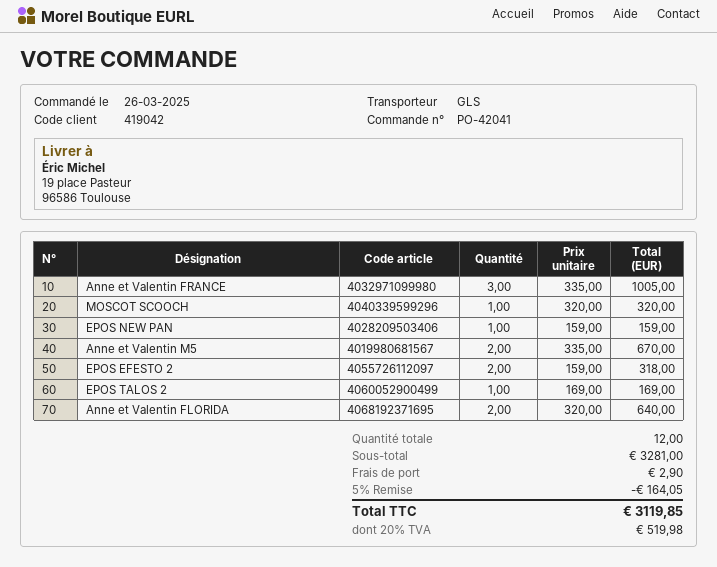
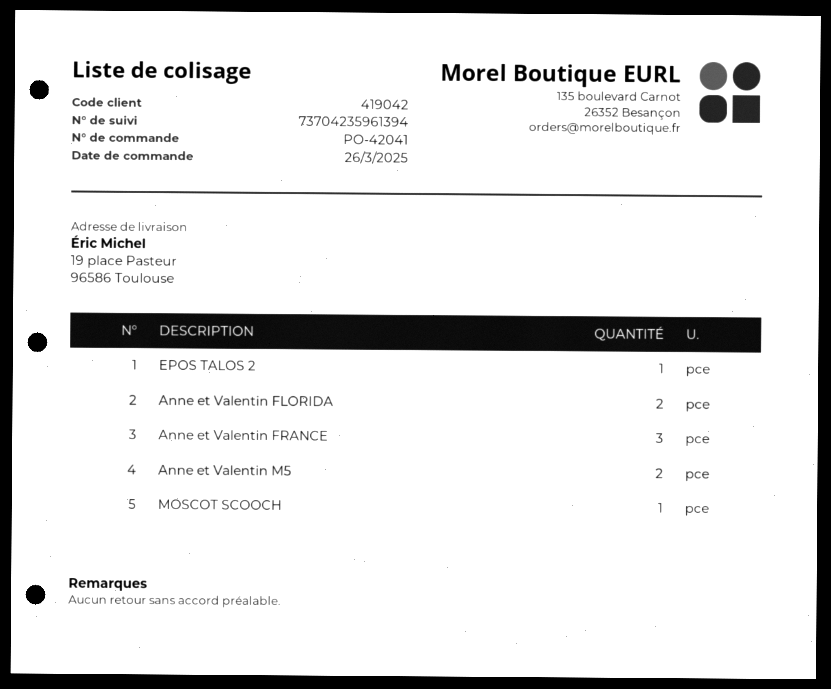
EPOS NEW PAN: 1 -> none
EPOS EFESTO 2: 2 -> none

